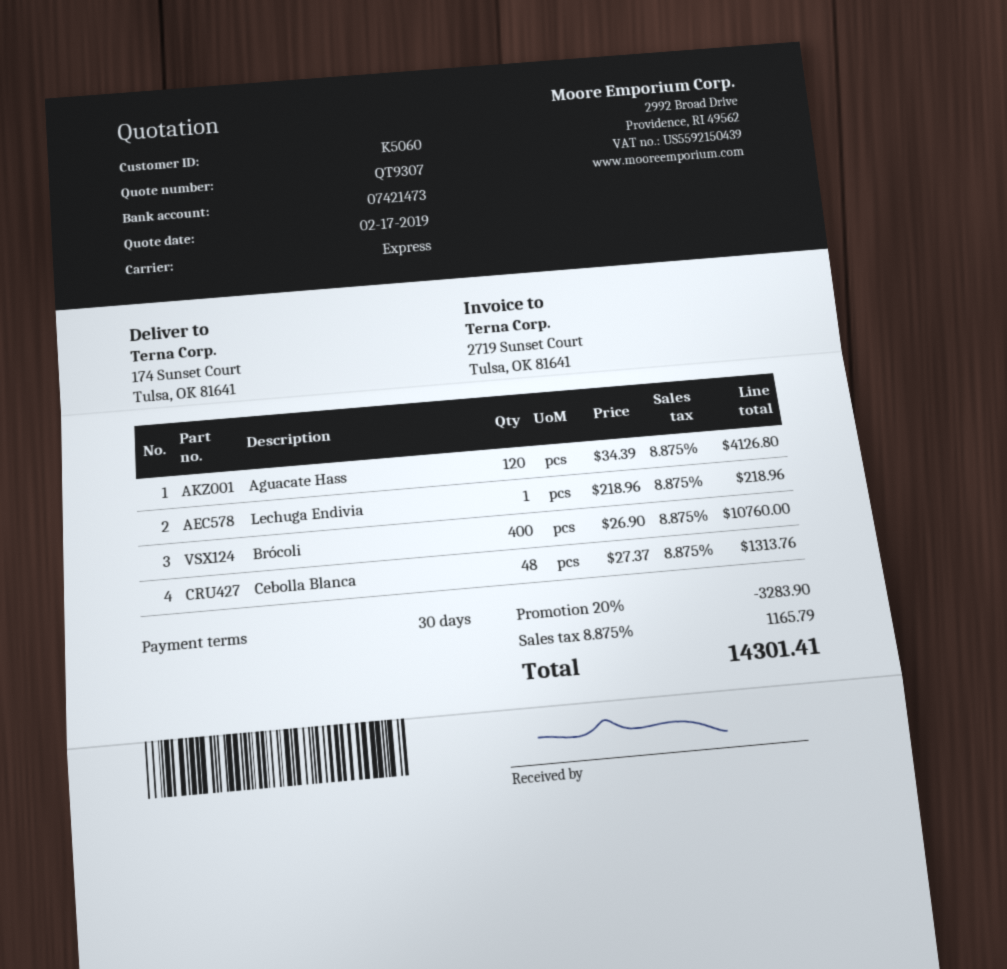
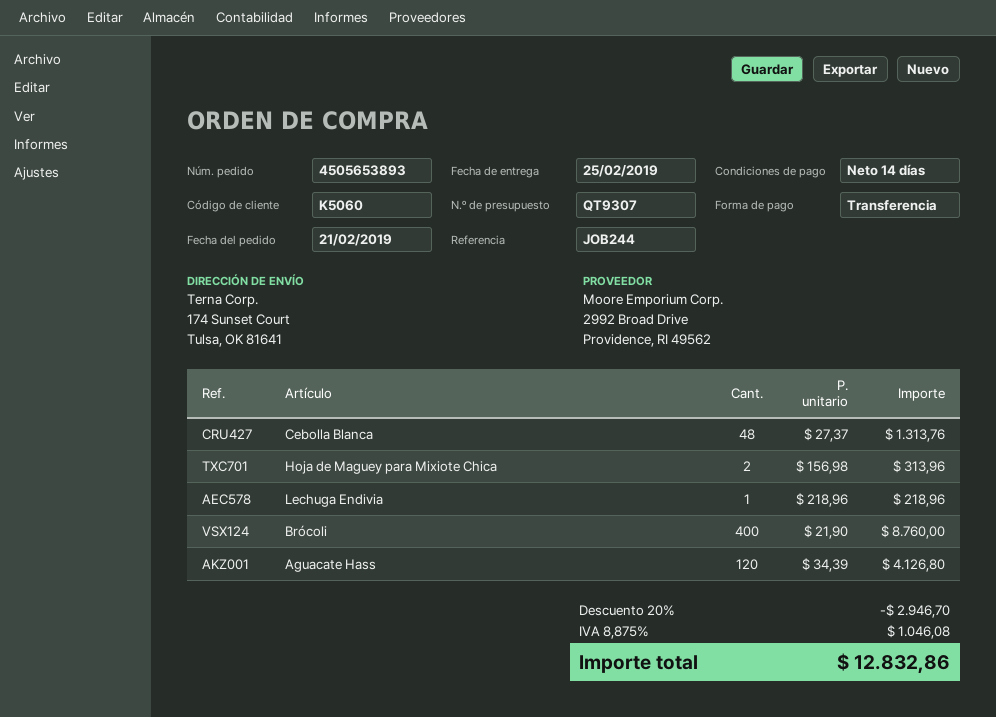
payment terms: 30 days -> 14 days
Brócoli: 400 x 26.90 = 10760.00 -> 400 x 21.90 = 8760.00
Hoja de Maguey para Mixiote Chica: none -> 2 x 156.98 = 313.96
discount: 20% = 3283.90 -> 20% = 2946.70
tax: 8.875% = 1165.79 -> 8.875% = 1046.08
total: 14301.41 -> 12832.86

